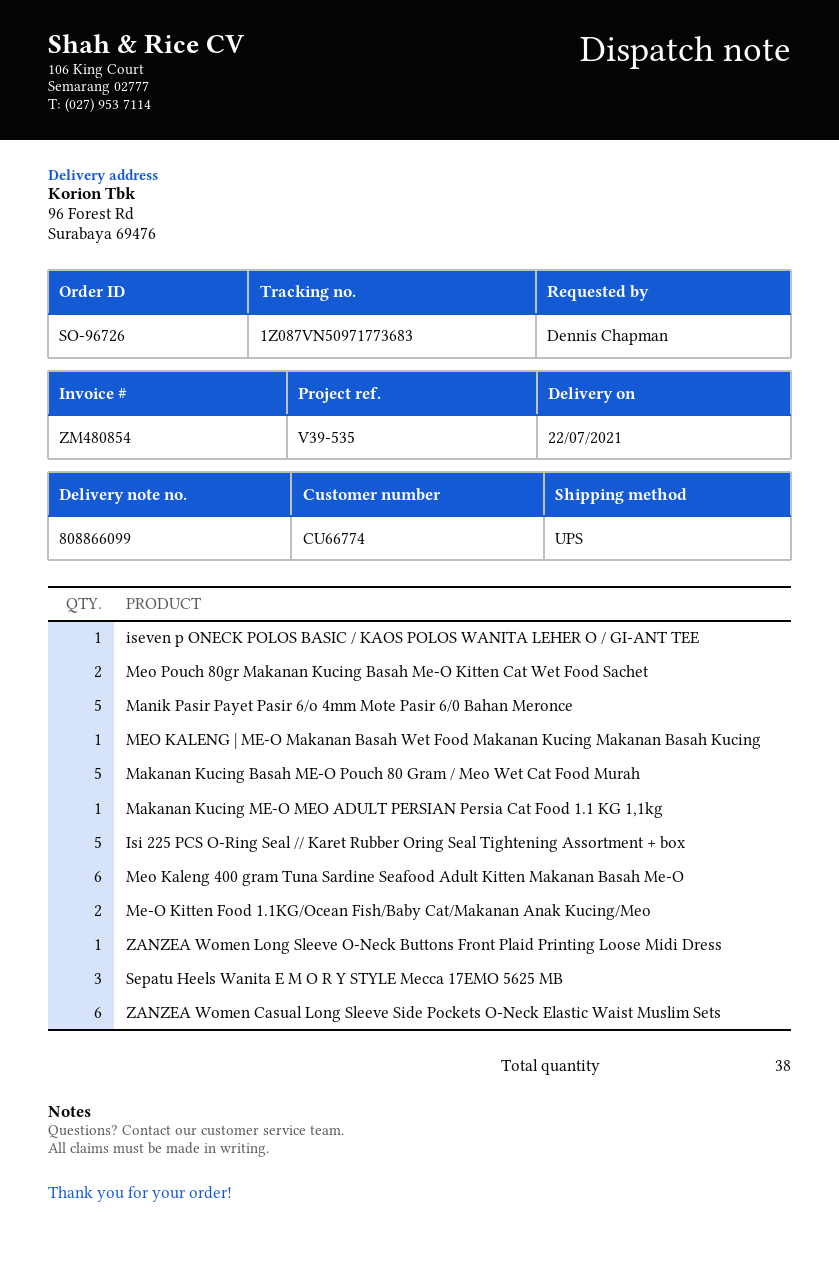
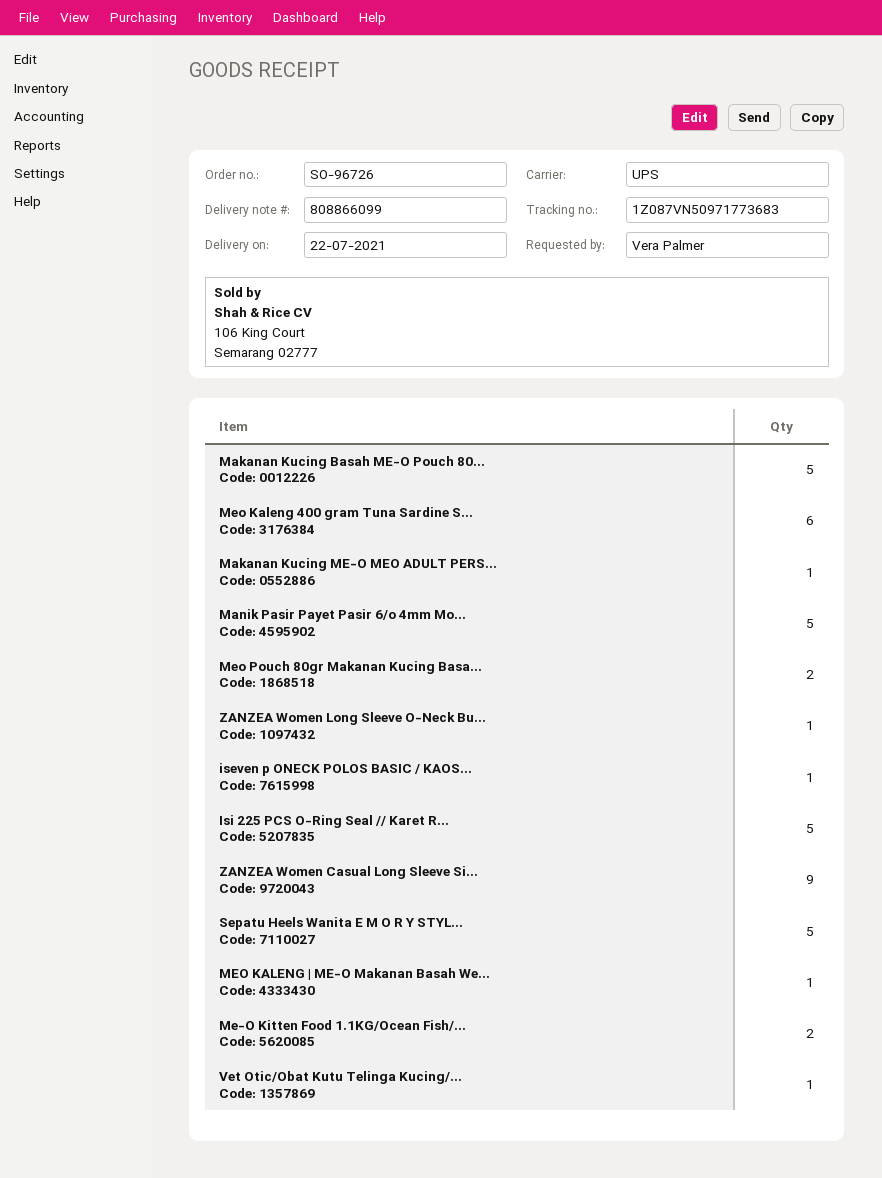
ordered by: Dennis Chapman -> Vera Palmer
Sepatu Heels Wanita E M O R Y STYLE Mecca 17EMO 5625 MB: 3 -> 5
ZANZEA Women Casual Long Sleeve Side Pockets O-Neck Elastic Waist Muslim Sets: 6 -> 9
Vet Otic/Obat Kutu Telinga Kucing/...: none -> 1

